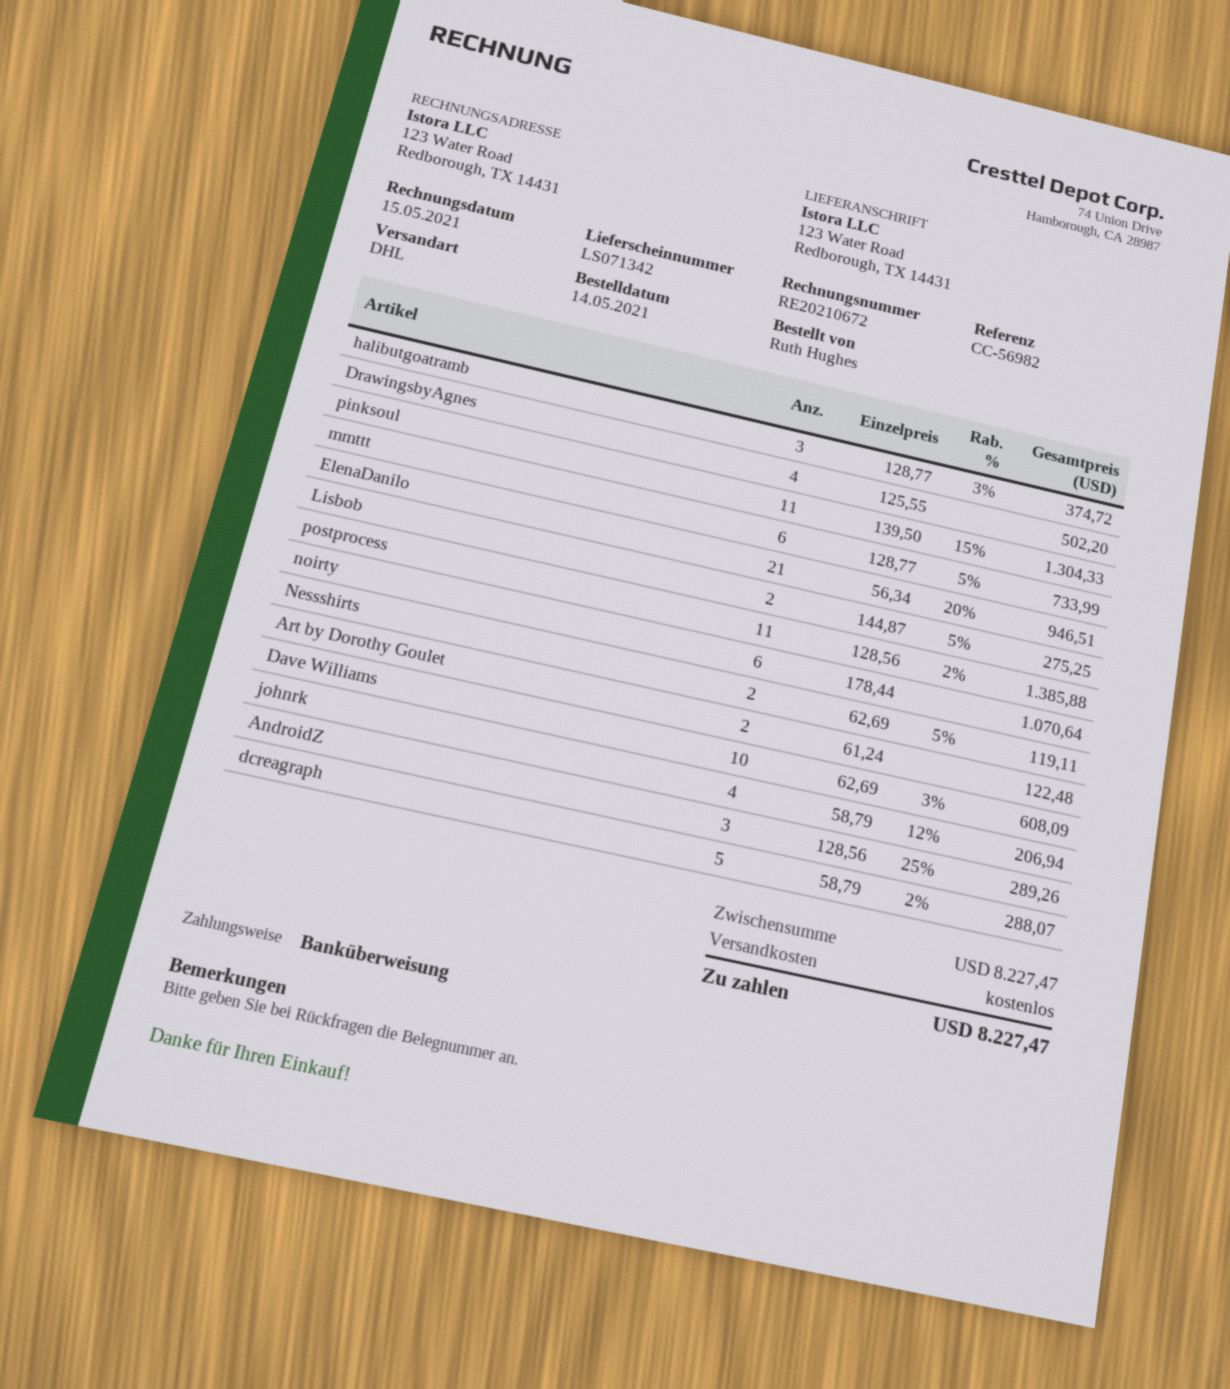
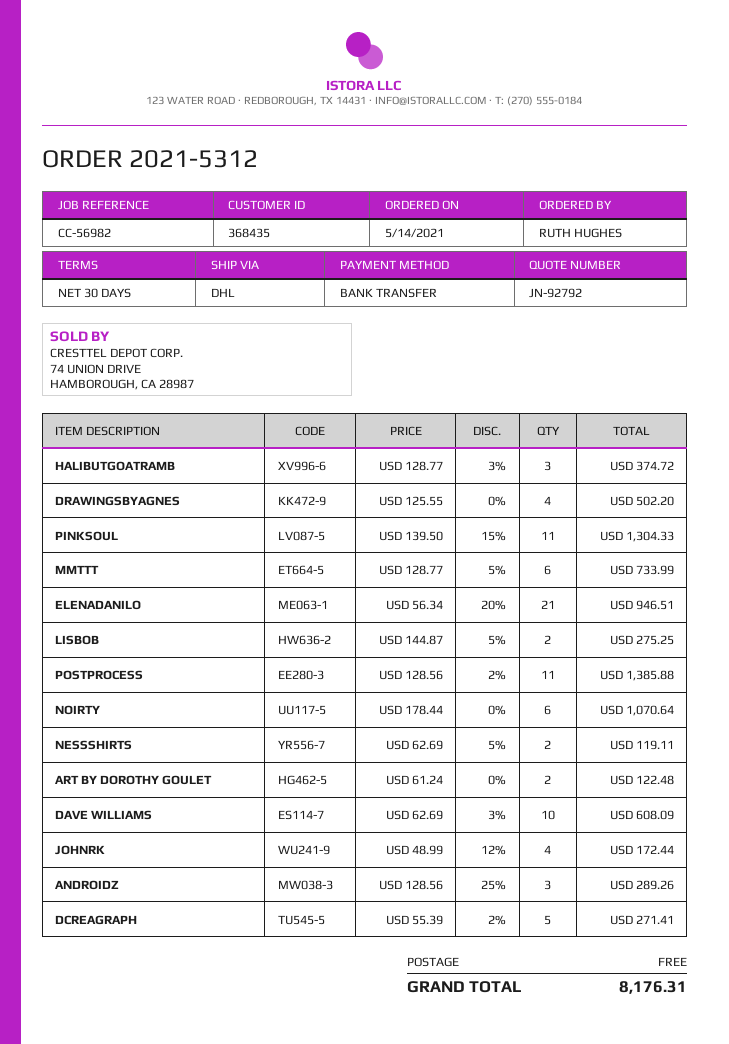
johnrk: 4 x 58.79 - 12% = 206.94 -> 4 x 48.99 - 12% = 172.44
dcreagraph: 5 x 58.79 - 2% = 288.07 -> 5 x 55.39 - 2% = 271.41
total: 8227.47 -> 8176.31

